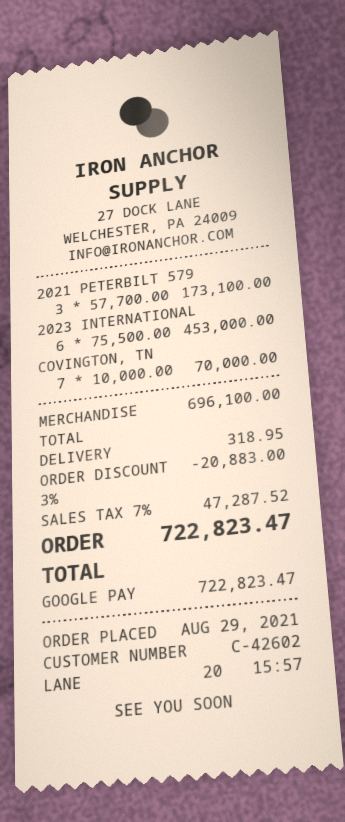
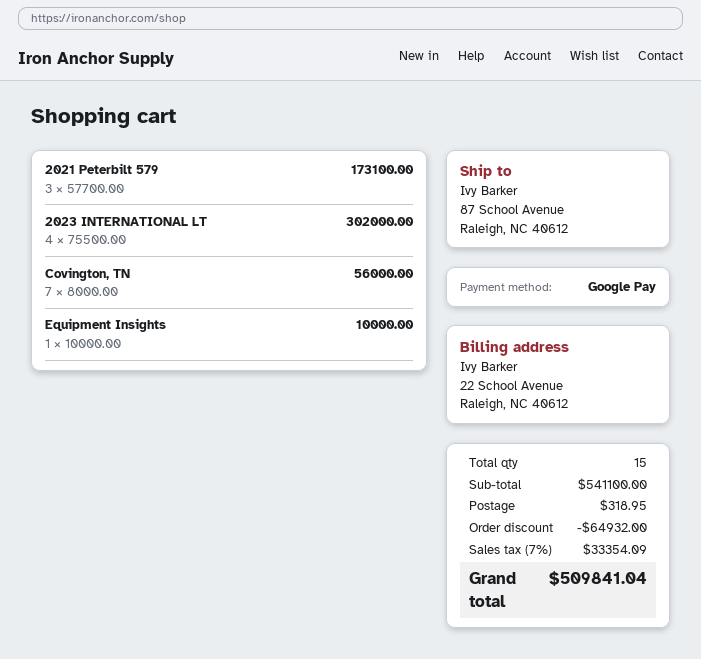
2023 INTERNATIONAL: 6 x 75500.00 = 453000.00 -> 4 x 75500.00 = 302000.00
COVINGTON, TN: 7 x 10000.00 = 70000.00 -> 7 x 8000.00 = 56000.00
Equipment Insights: none -> 1 x 10000.00 = 10000.00
subtotal: 696100.00 -> 541100.00
discount: 20883.00 -> 64932.00
tax: 7% = 47287.52 -> 7% = 33354.09
total: 722823.47 -> 509841.04

